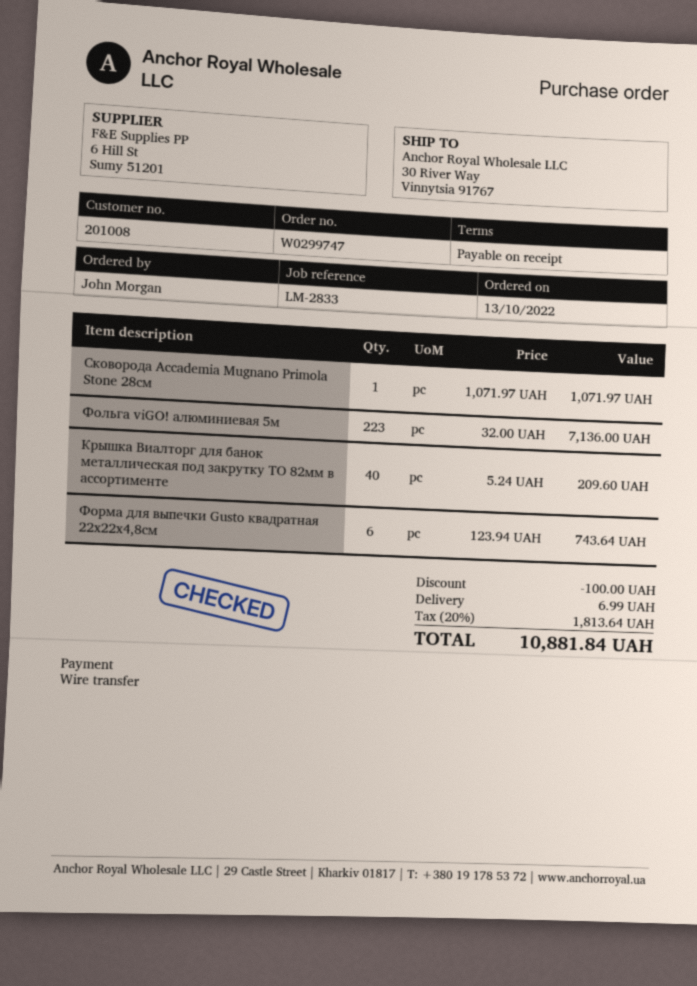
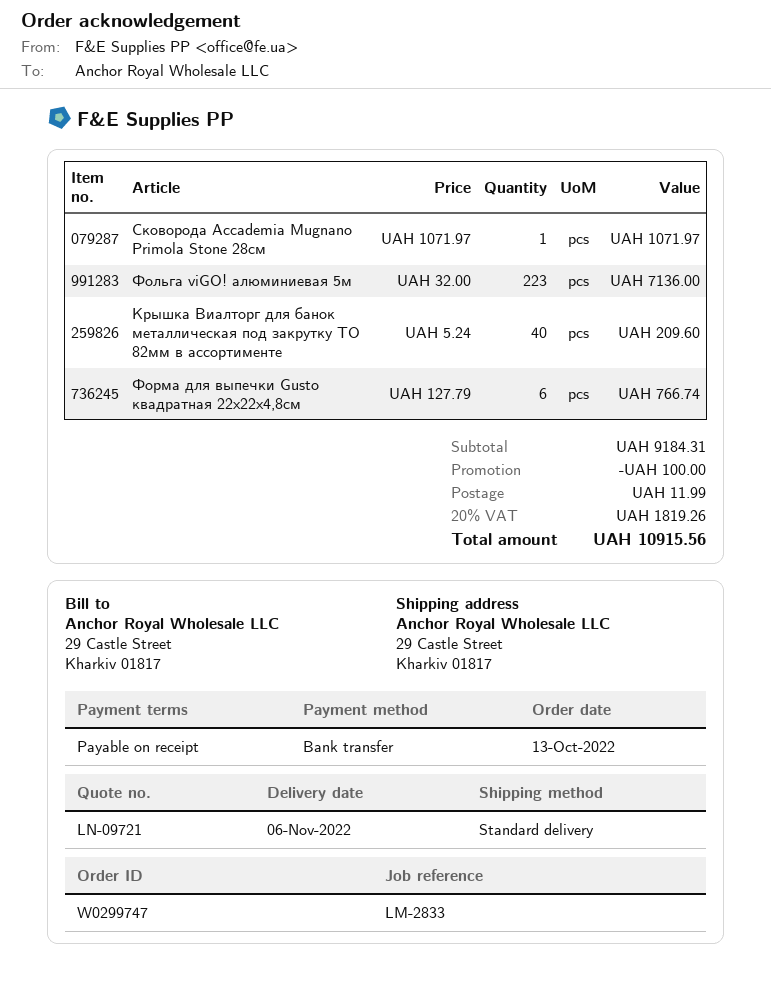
ship to: 30 River Way, Vinnytsia 91767 -> 29 Castle Street, Kharkiv 01817
Форма для выпечки Gusto квадратная 22х22х4,8см: 6 x 123.94 = 743.64 -> 6 x 127.79 = 766.74
shipping: 6.99 -> 11.99
tax: 20% = 1813.64 -> 20% = 1819.26
total: 10881.84 -> 10915.56

